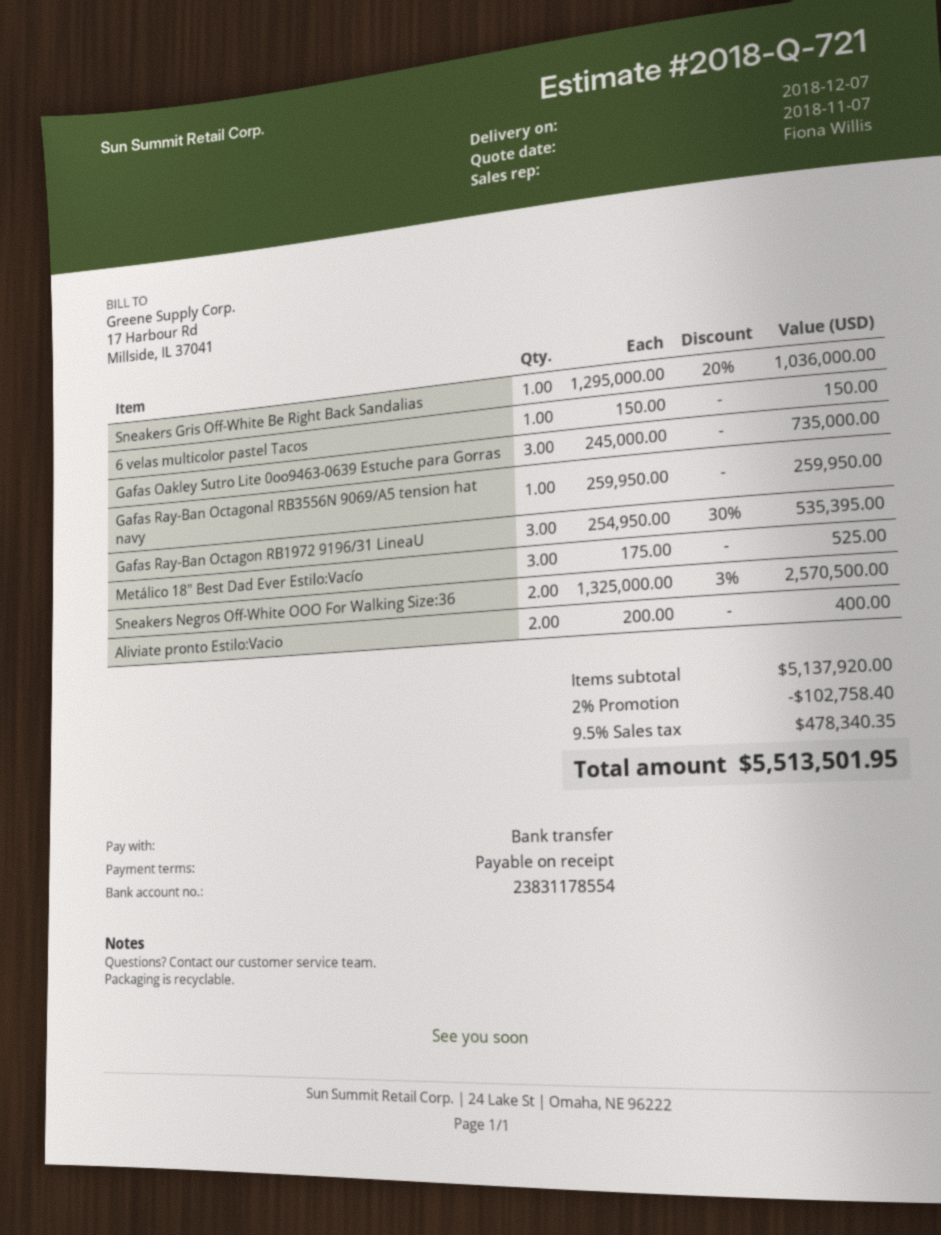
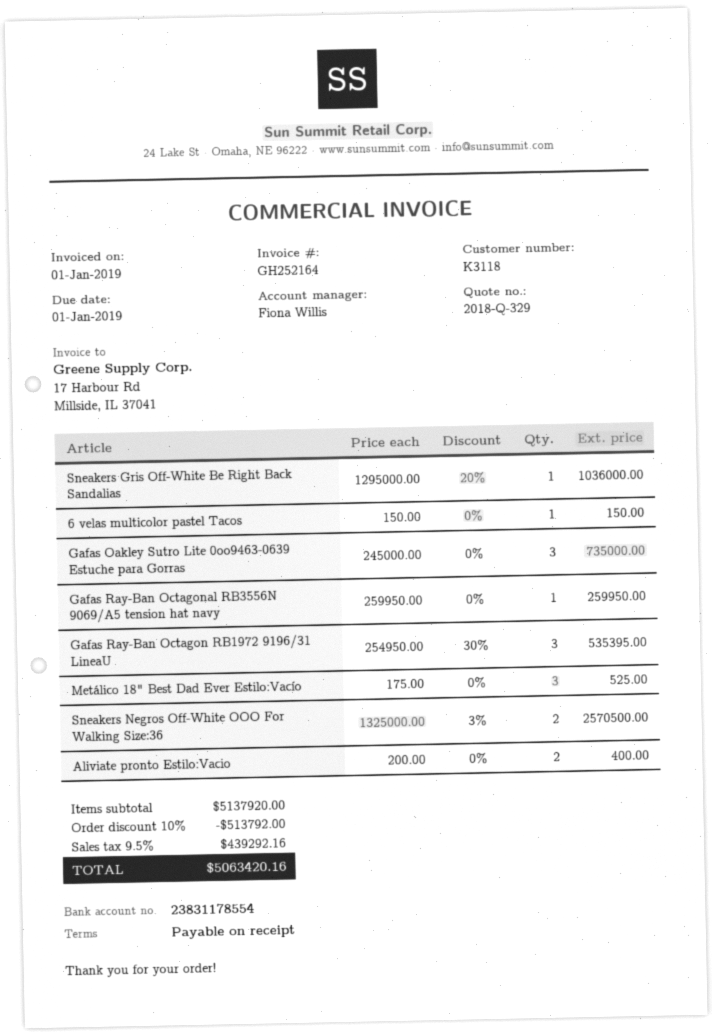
quote number: 2018-Q-721 -> 2018-Q-329
discount: 2% = 102758.40 -> 10% = 513792.00
tax: 9.5% = 478340.35 -> 9.5% = 439292.16
total: 5513501.95 -> 5063420.16

